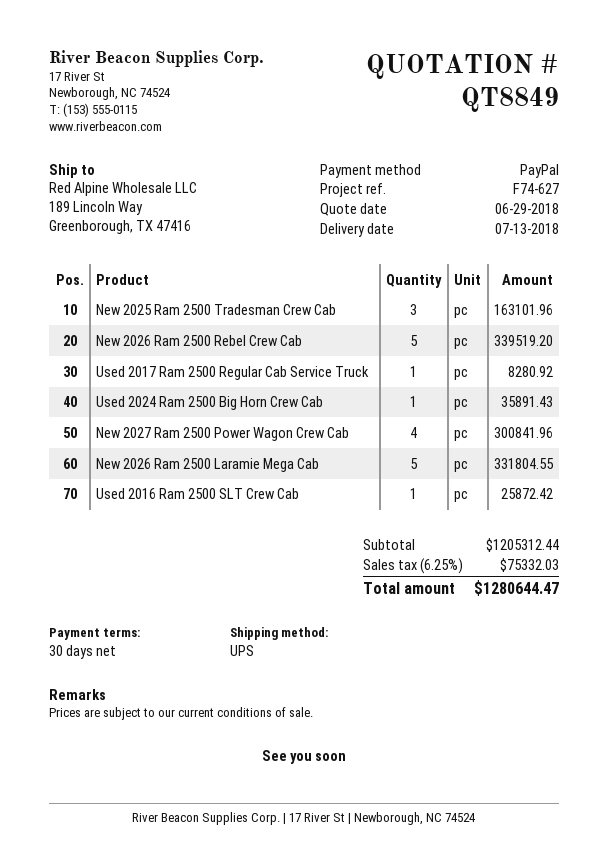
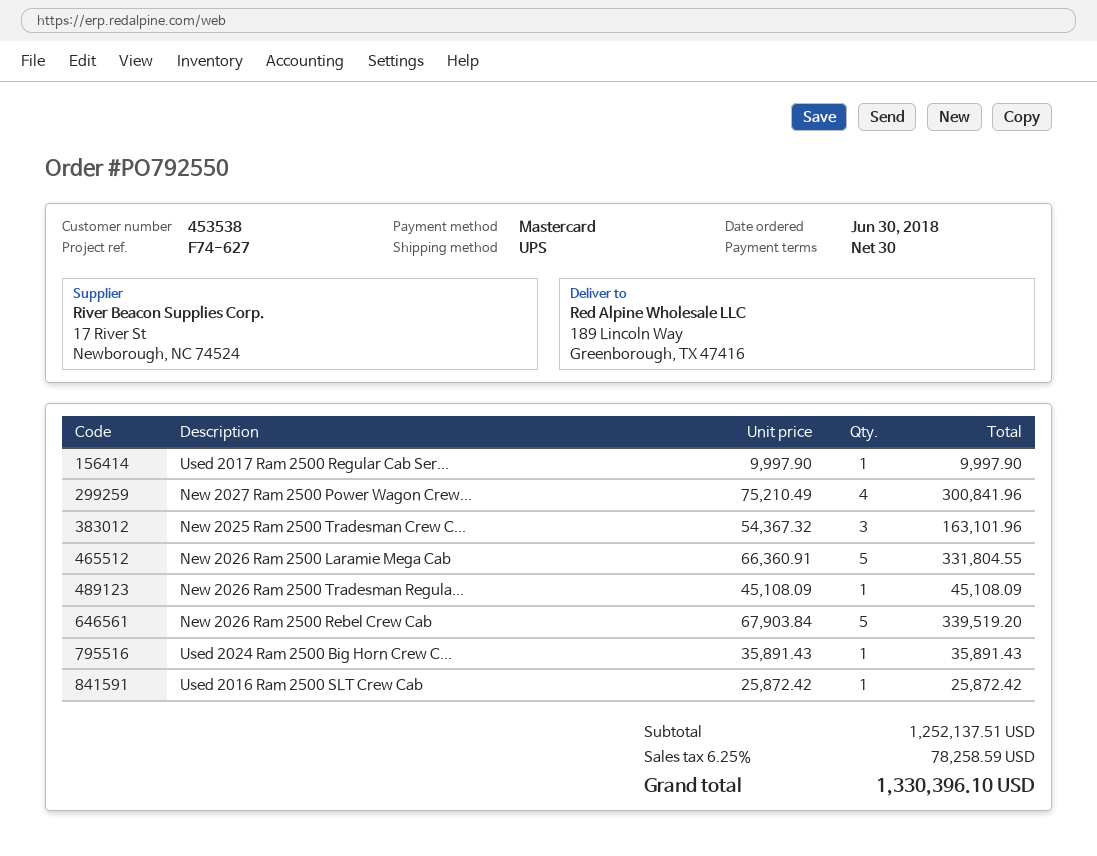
payment method: PayPal -> Mastercard
Used 2017 Ram 2500 Regular Cab Service Truck: 1 for 8280.92 -> 1 for 9997.90
New 2026 Ram 2500 Tradesman Regula...: none -> 1 for 45108.09
subtotal: 1205312.44 -> 1252137.51
tax: 6.25% = 75332.03 -> 6.25% = 78258.59
total: 1280644.47 -> 1330396.10

